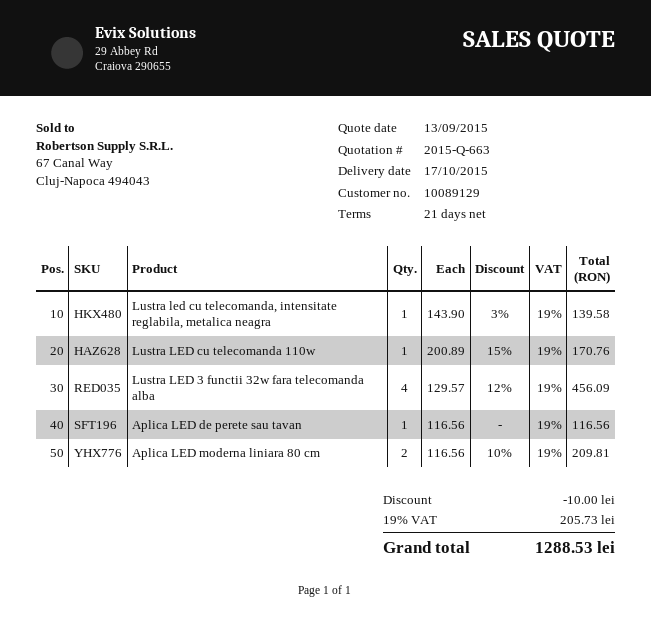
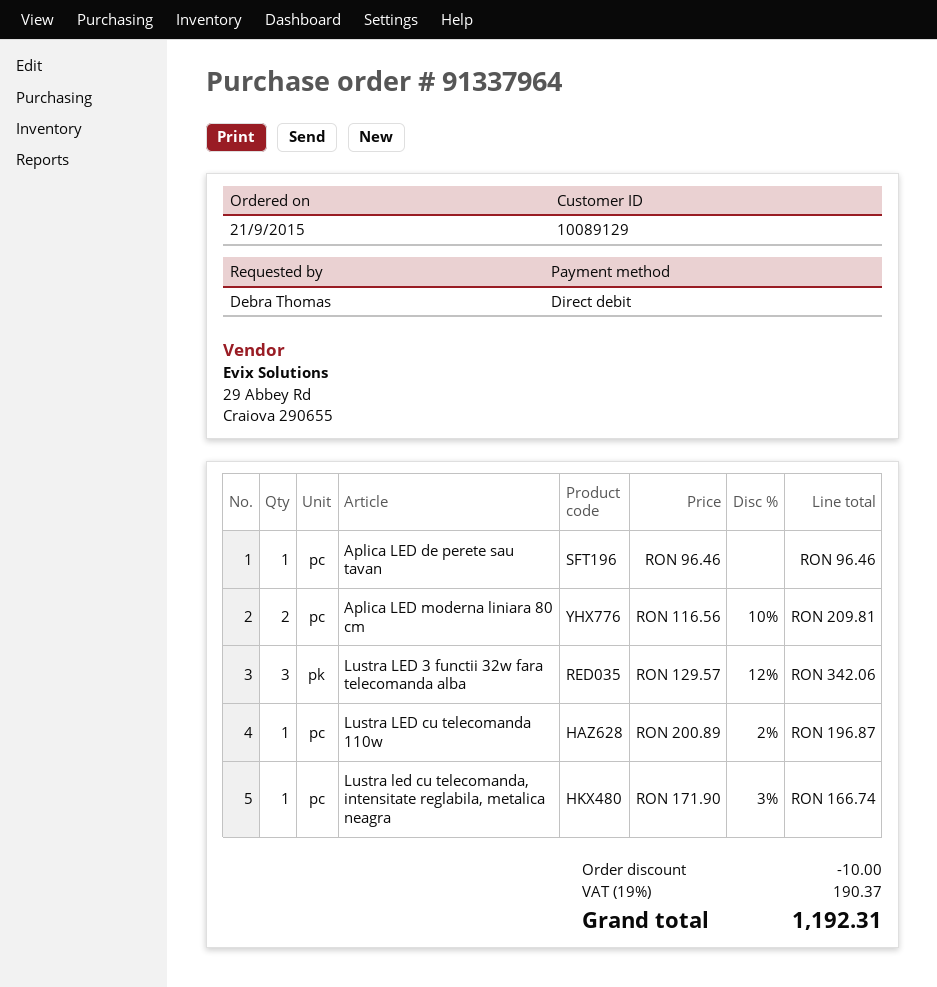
Lustra led cu telecomanda, intensitate reglabila, metalica neagra: 1 x 143.90 - 3% = 139.58 -> 1 x 171.90 - 3% = 166.74
Lustra LED cu telecomanda 110w: 1 x 200.89 - 15% = 170.76 -> 1 x 200.89 - 2% = 196.87
Lustra LED 3 functii 32w fara telecomanda alba: 4 x 129.57 - 12% = 456.09 -> 3 x 129.57 - 12% = 342.06
Aplica LED de perete sau tavan: 1 x 116.56 = 116.56 -> 1 x 96.46 = 96.46
tax: 19% = 205.73 -> 19% = 190.37
total: 1288.53 -> 1192.31

